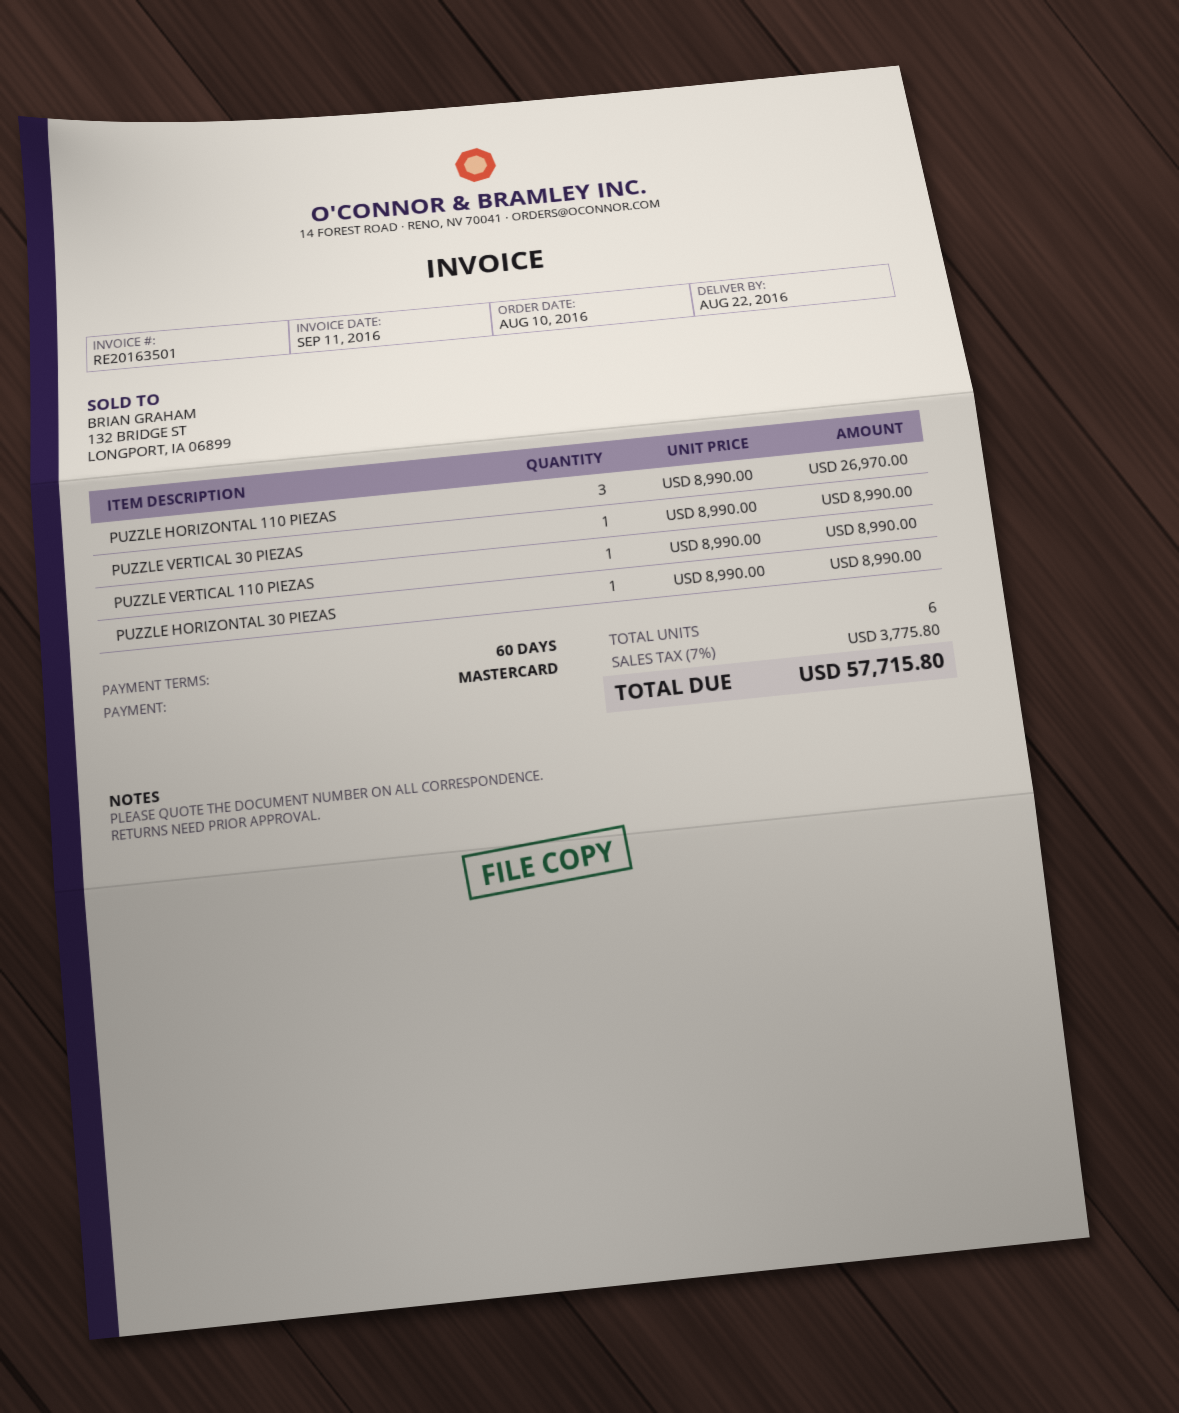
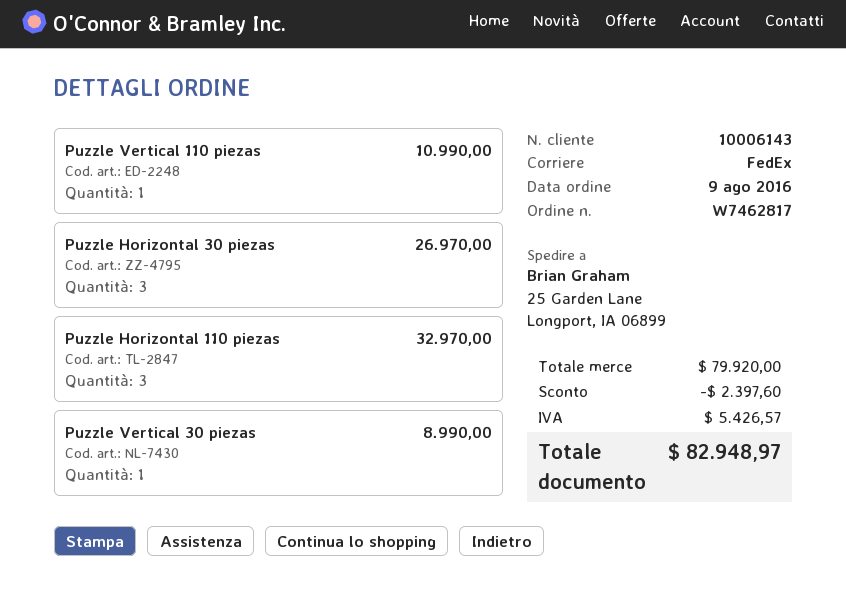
order date: 2016-08-10 -> 2016-08-09
PUZZLE HORIZONTAL 110 PIEZAS: 3 for 26970.00 -> 3 for 32970.00
PUZZLE VERTICAL 110 PIEZAS: 1 for 8990.00 -> 1 for 10990.00
PUZZLE HORIZONTAL 30 PIEZAS: 1 for 8990.00 -> 3 for 26970.00
discount: none -> 2397.60
tax: 3775.80 -> 5426.57
total: 57715.80 -> 82948.97

